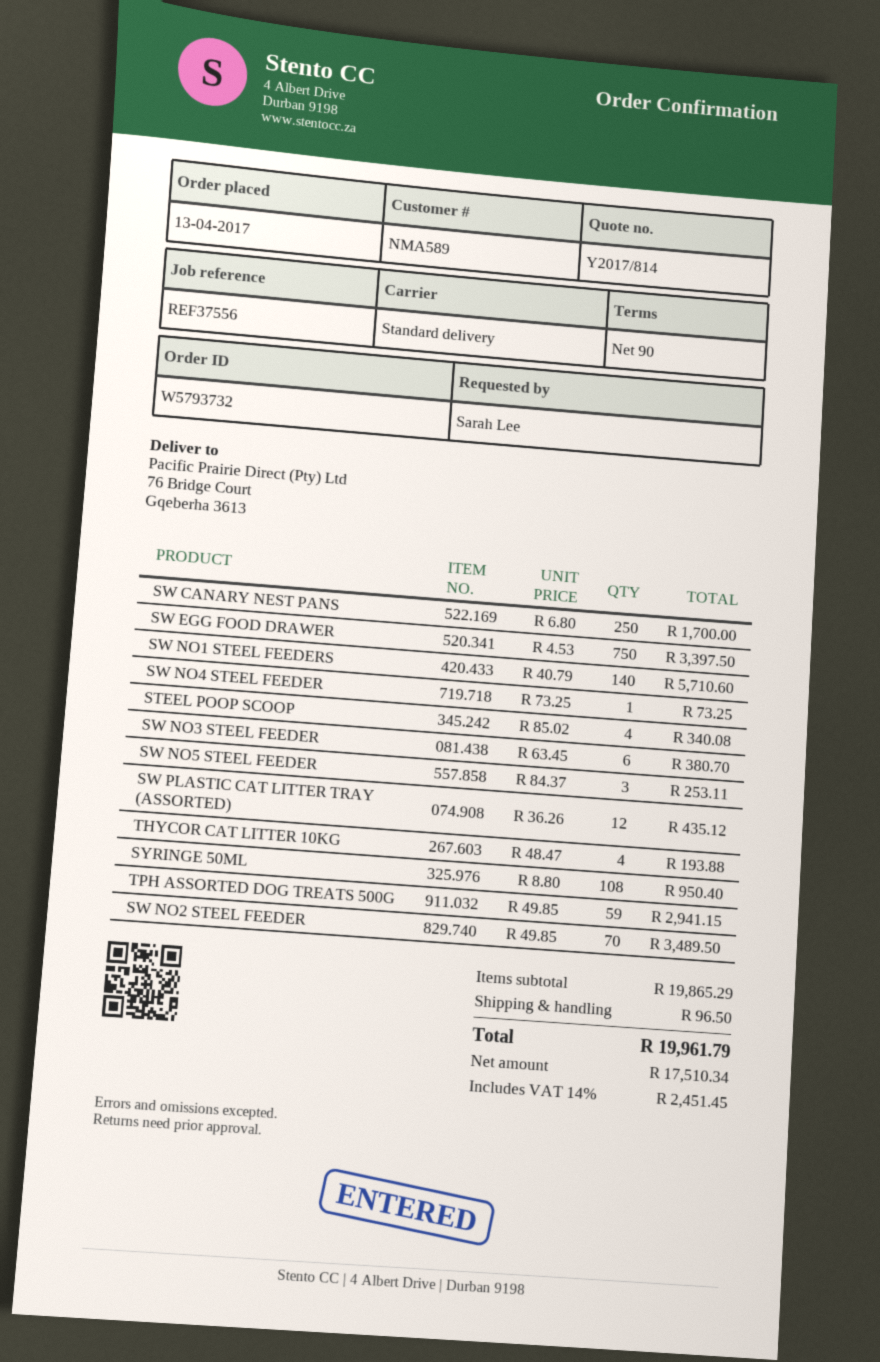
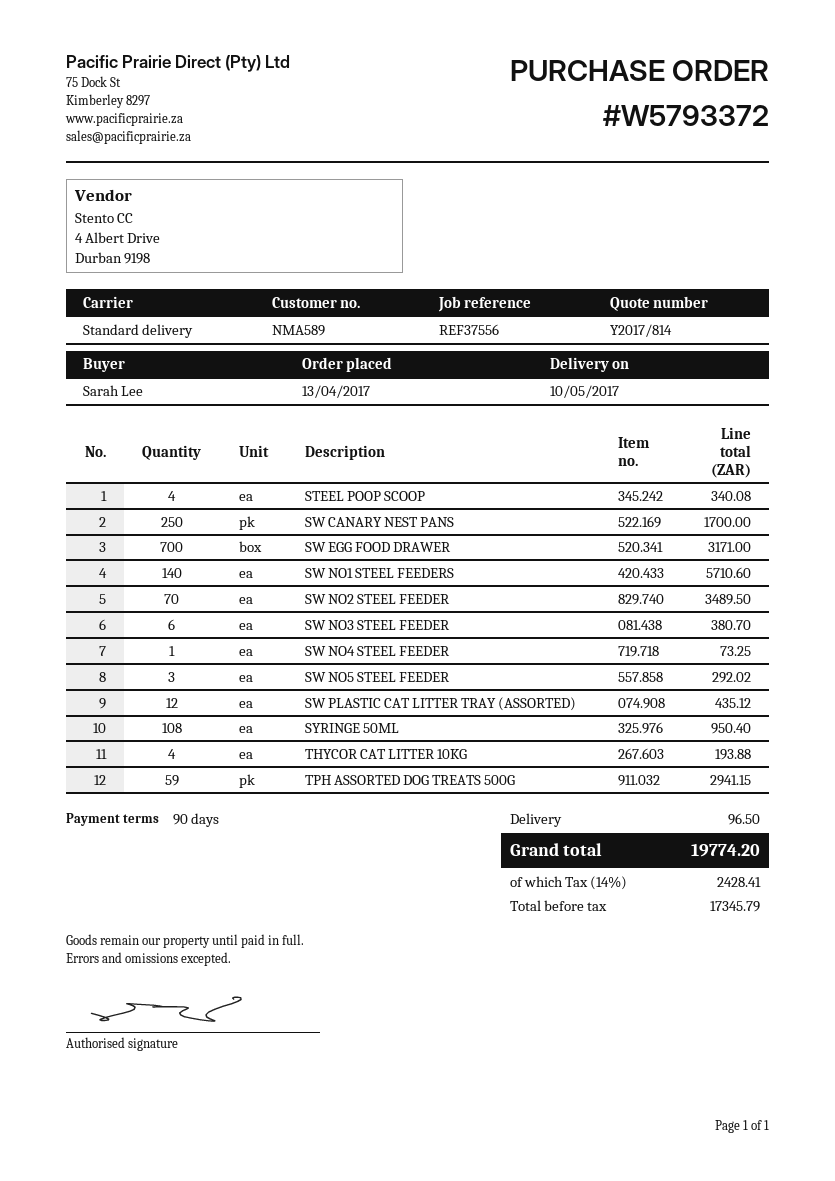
order number: W5793732 -> W5793372
SW EGG FOOD DRAWER: 750 for 3397.50 -> 700 for 3171.00
SW NO5 STEEL FEEDER: 3 for 253.11 -> 3 for 292.02
net: 17510.34 -> 17345.79
tax: 14% = 2451.45 -> 14% = 2428.41
total: 19961.79 -> 19774.20

